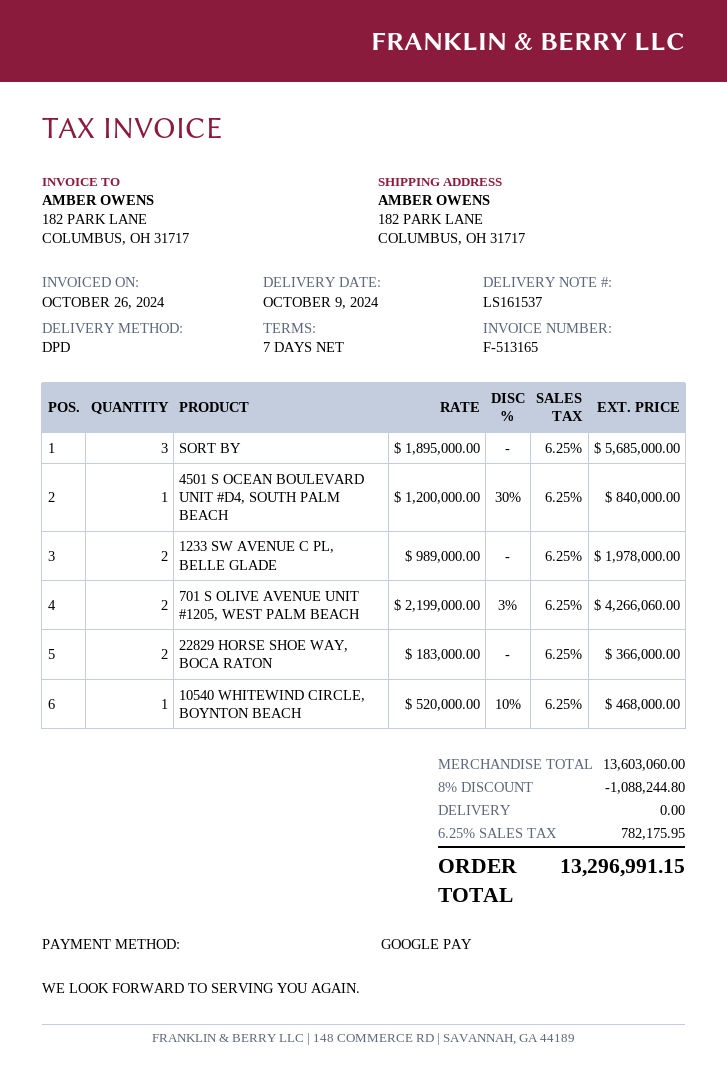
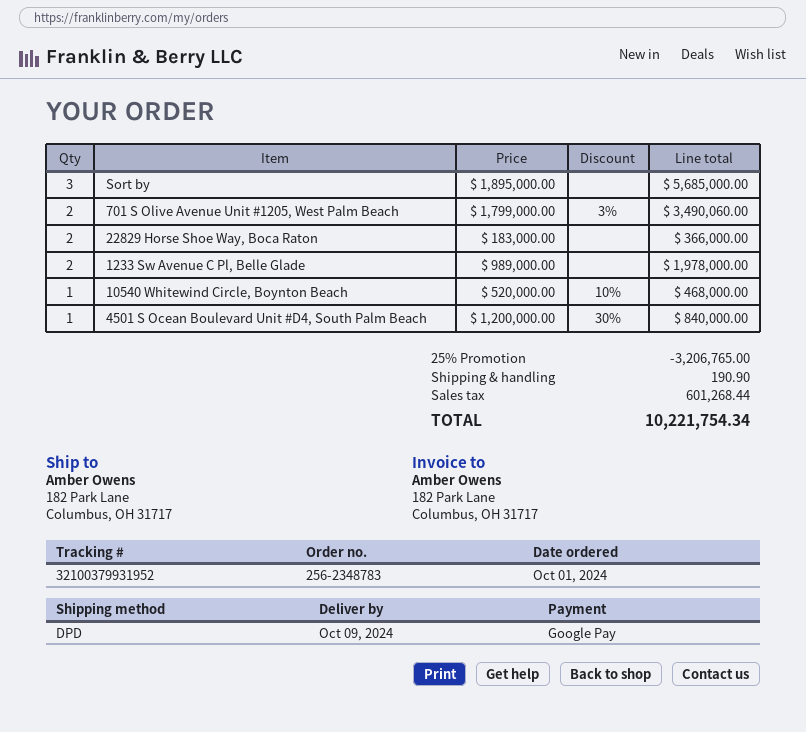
701 S OLIVE AVENUE UNIT #1205, WEST PALM BEACH: 2 x 2199000.00 - 3% = 4266060.00 -> 2 x 1799000.00 - 3% = 3490060.00
discount: 8% = 1088244.80 -> 25% = 3206765.00
shipping: 0.00 -> 190.90
tax: 782175.95 -> 601268.44
total: 13296991.15 -> 10221754.34

